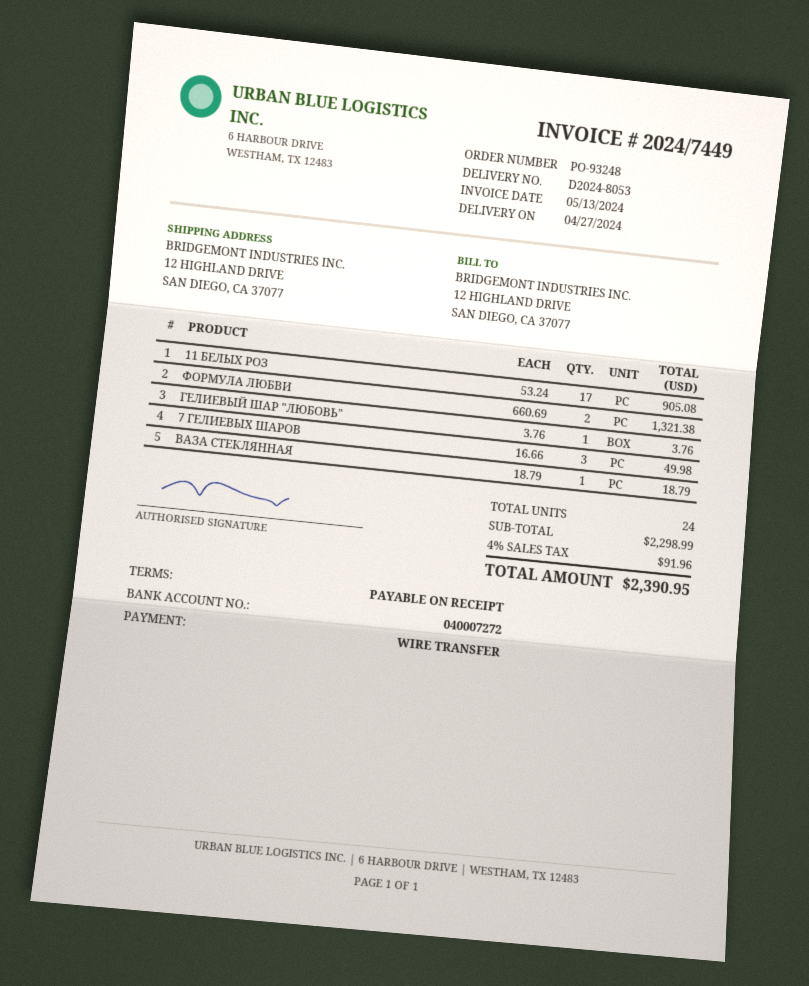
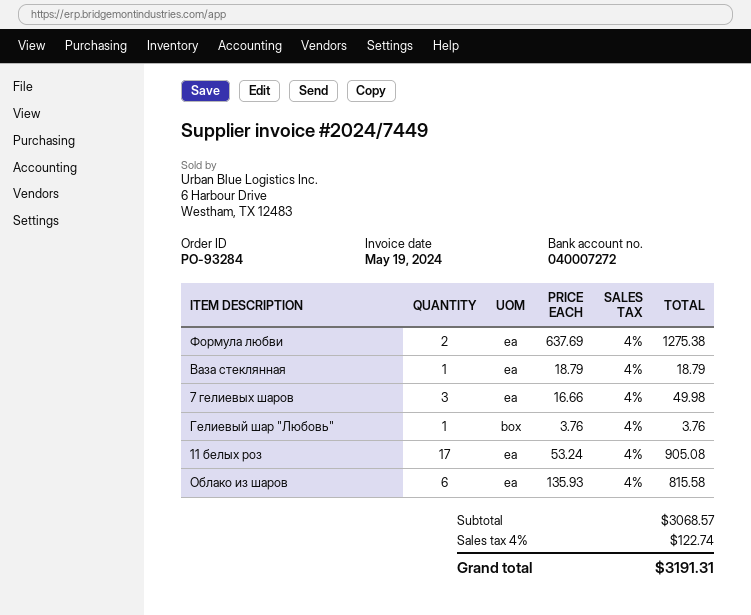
order number: PO-93248 -> PO-93284
invoice date: 2024-05-13 -> 2024-05-19
ФОРМУЛА ЛЮБВИ: 2 x 660.69 = 1321.38 -> 2 x 637.69 = 1275.38
Облако из шаров: none -> 6 x 135.93 = 815.58
subtotal: 2298.99 -> 3068.57
tax: 4% = 91.96 -> 4% = 122.74
total: 2390.95 -> 3191.31

